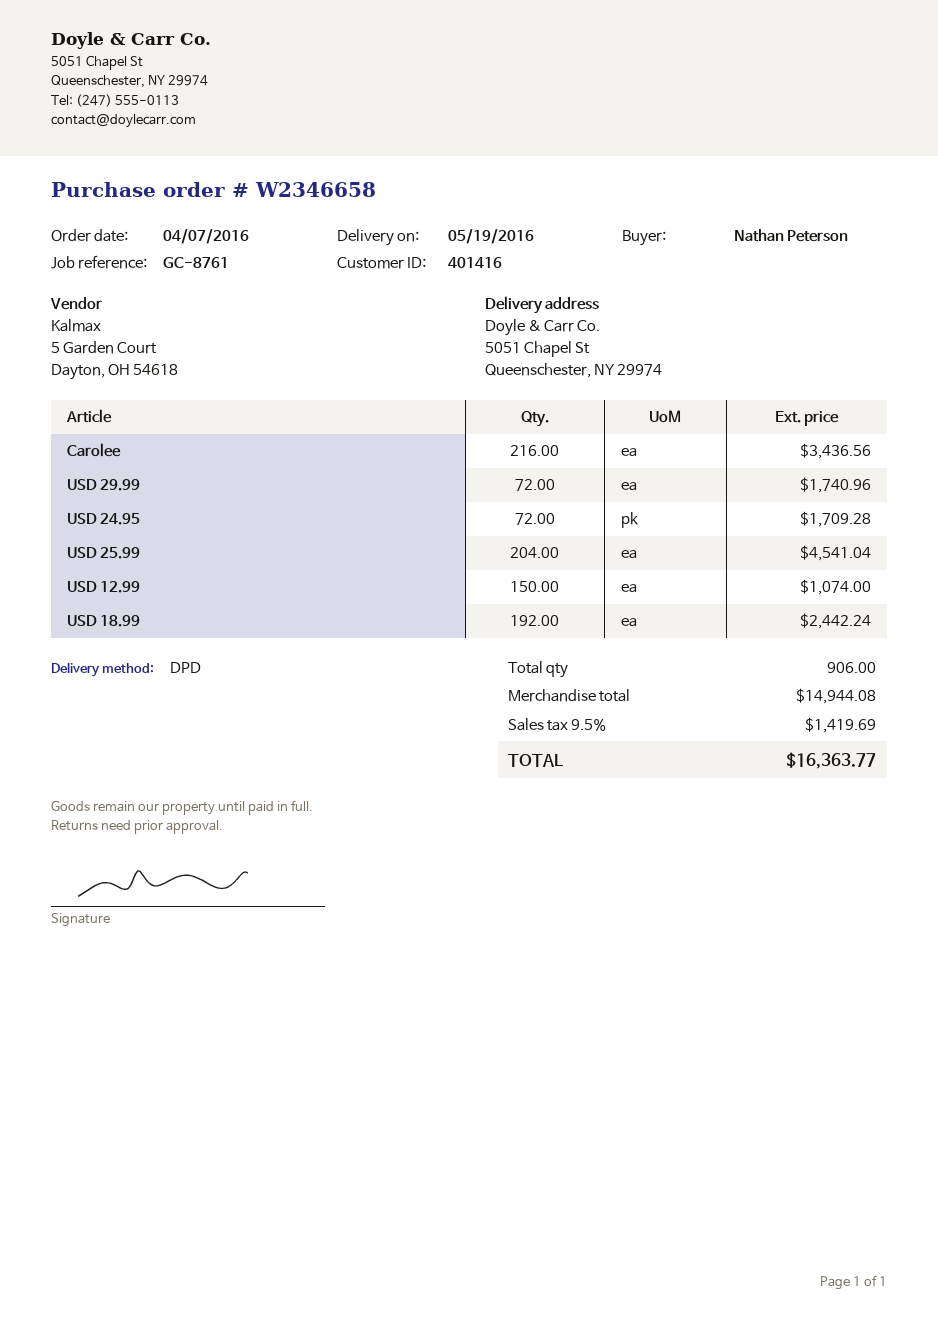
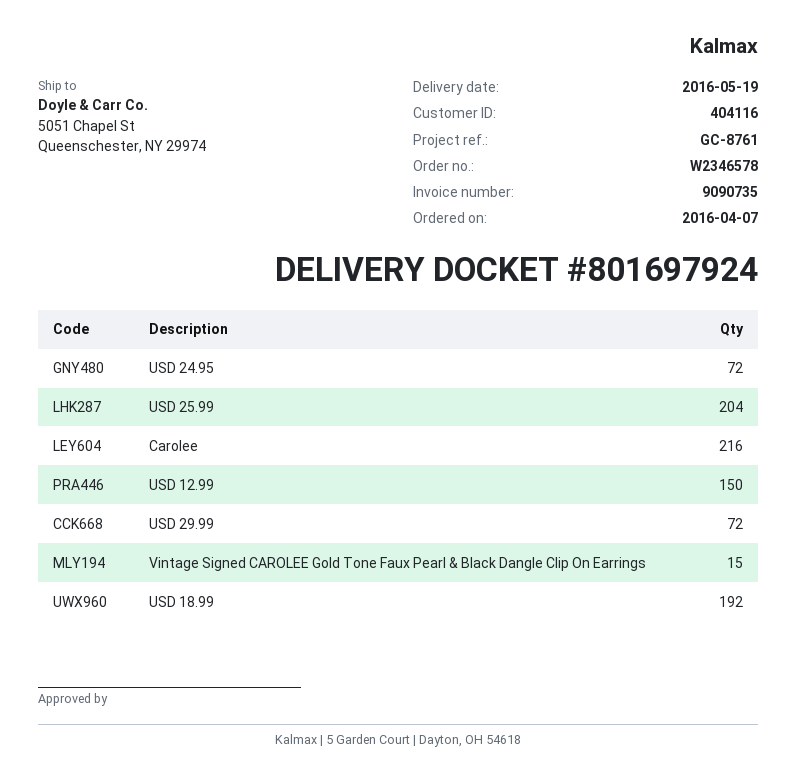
order number: W2346658 -> W2346578
customer number: 401416 -> 404116
Vintage Signed CAROLEE Gold Tone Faux Pearl & Black Dangle Clip On Earrings: none -> 15

